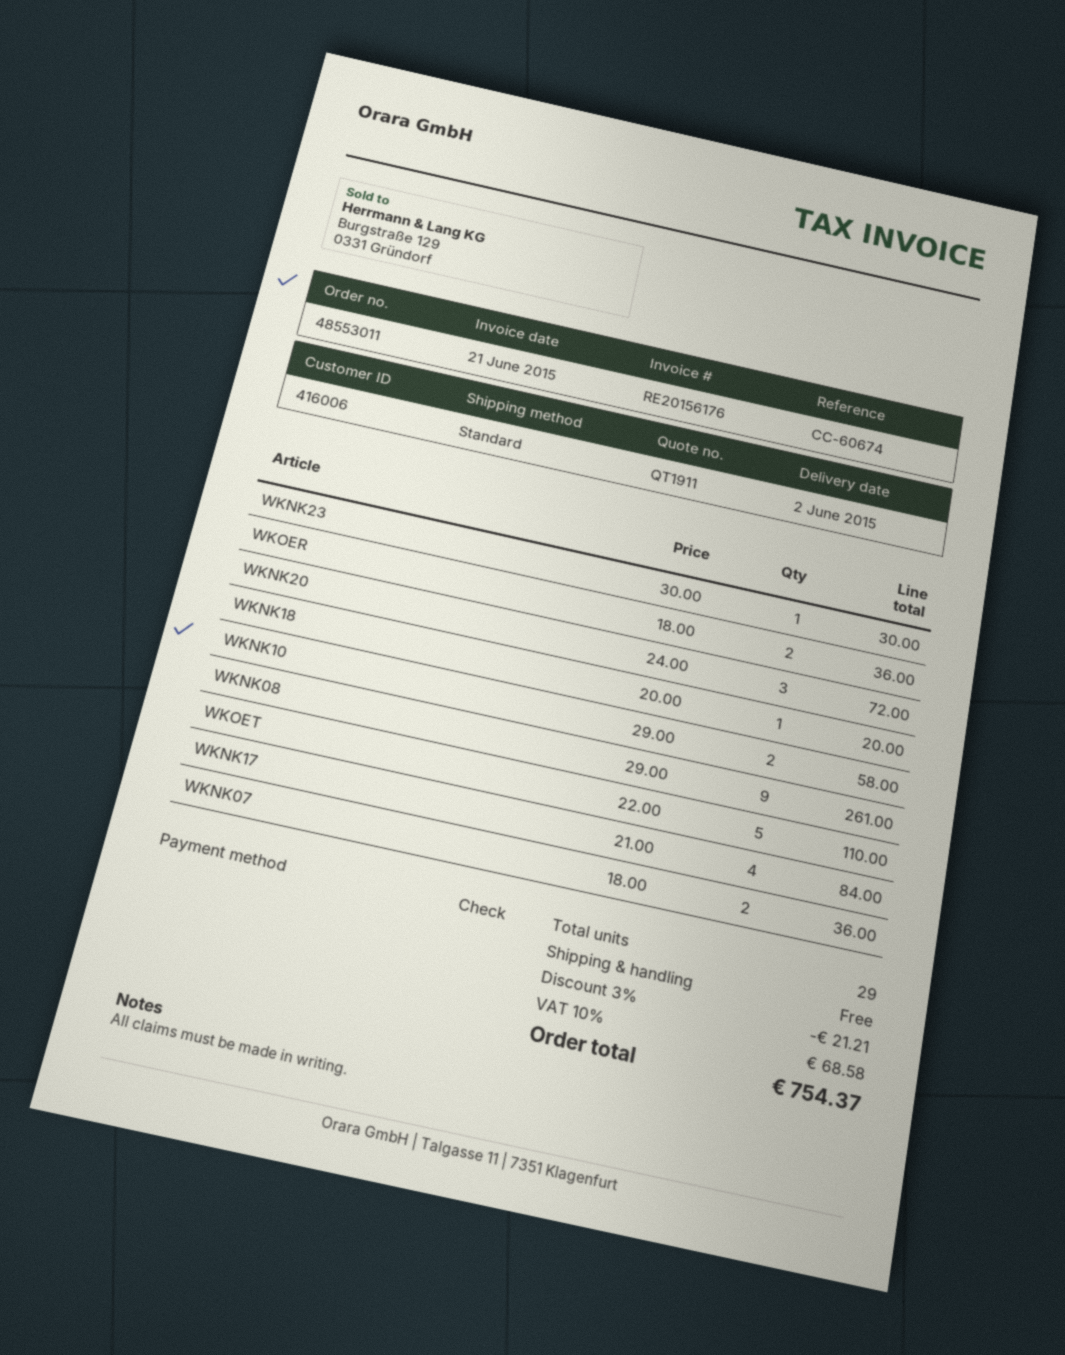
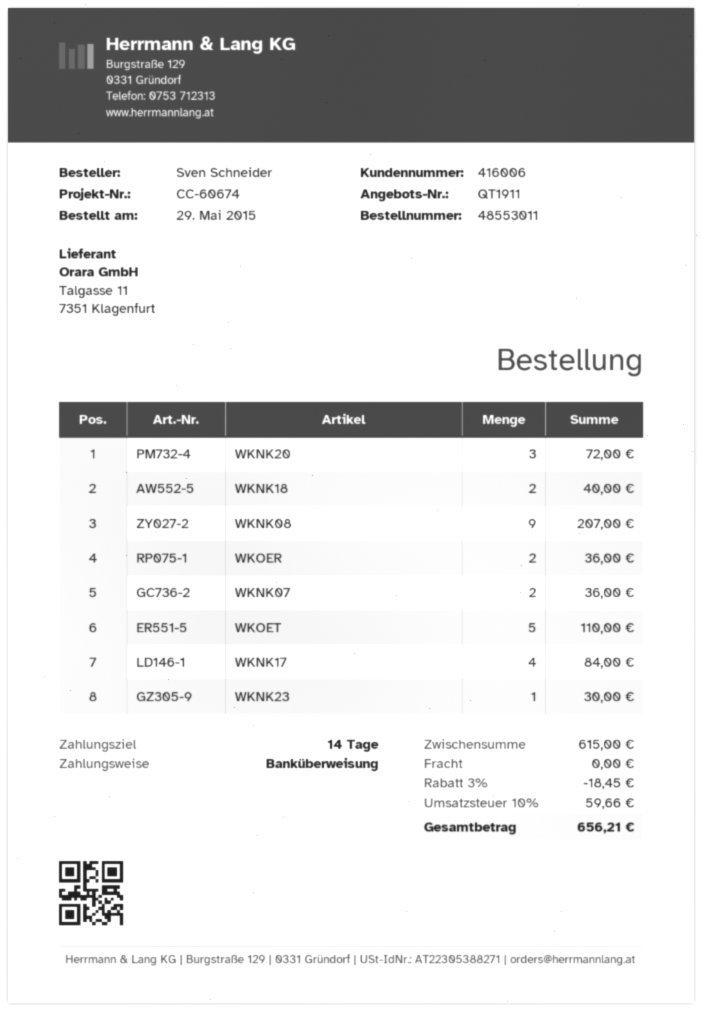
payment method: cheque -> bank transfer
WKNK18: 1 for 20.00 -> 2 for 40.00
WKNK10: 2 for 58.00 -> none
WKNK08: 9 for 261.00 -> 9 for 207.00
discount: 3% = 21.21 -> 3% = 18.45
tax: 10% = 68.58 -> 10% = 59.66
total: 754.37 -> 656.21

